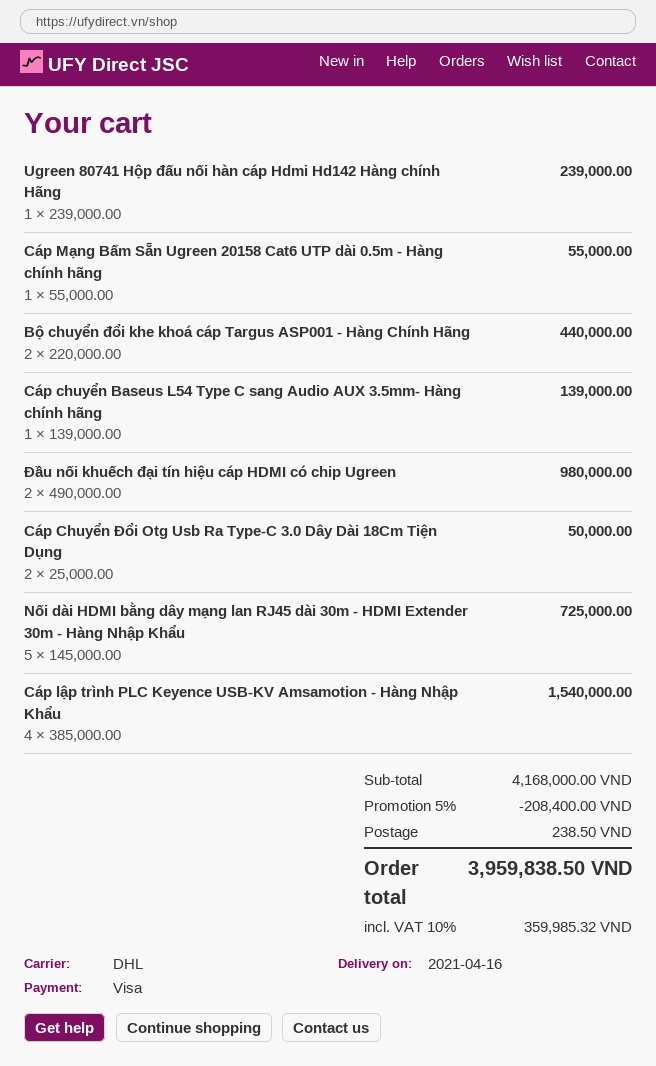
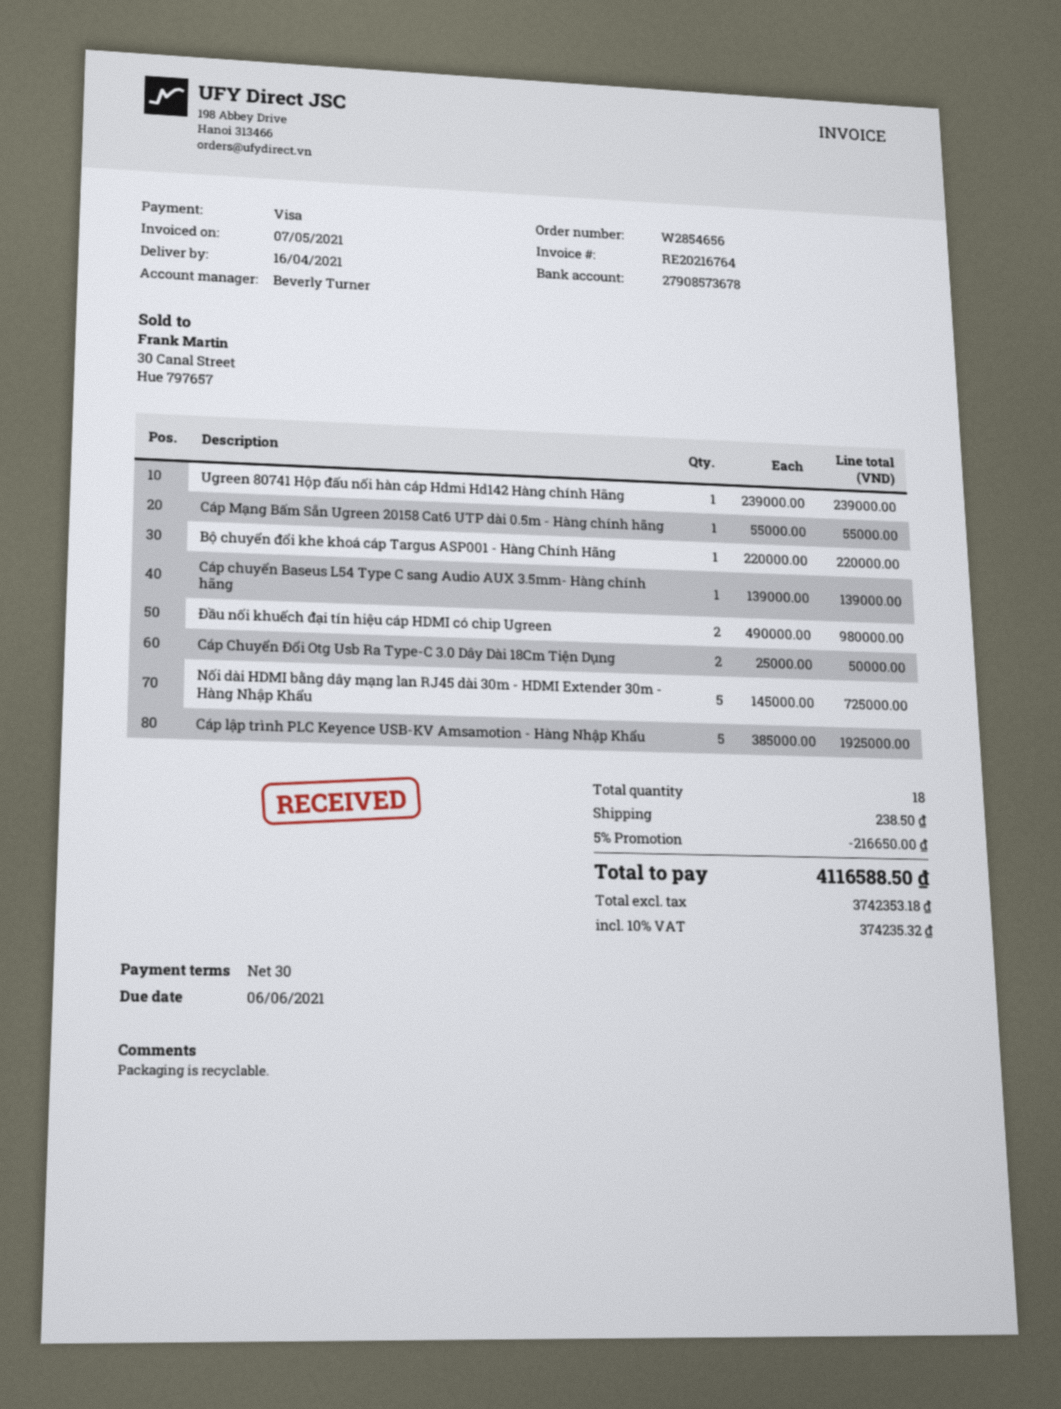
Bộ chuyển đổi khe khoá cáp Targus ASP001 - Hàng Chính Hãng: 2 x 220000.00 = 440000.00 -> 1 x 220000.00 = 220000.00
Cáp lập trình PLC Keyence USB-KV Amsamotion - Hàng Nhập Khẩu: 4 x 385000.00 = 1540000.00 -> 5 x 385000.00 = 1925000.00
discount: 5% = 208400.00 -> 5% = 216650.00
tax: 10% = 359985.32 -> 10% = 374235.32
total: 3959838.50 -> 4116588.50

